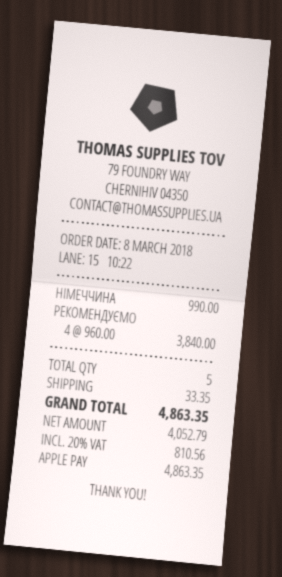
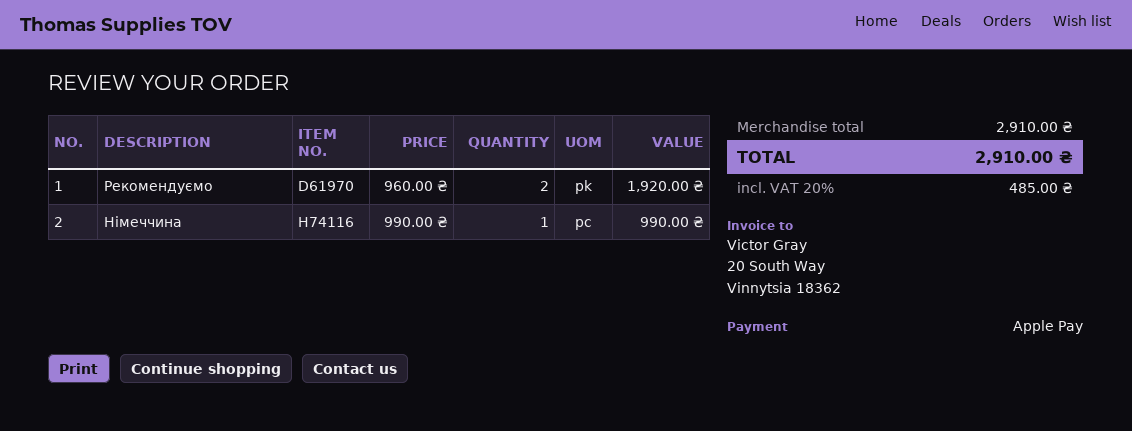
РЕКОМЕНДУЄМО: 4 x 960.00 = 3840.00 -> 2 x 960.00 = 1920.00
shipping: 33.35 -> none
tax: 20% = 810.56 -> 20% = 485.00
total: 4863.35 -> 2910.00

